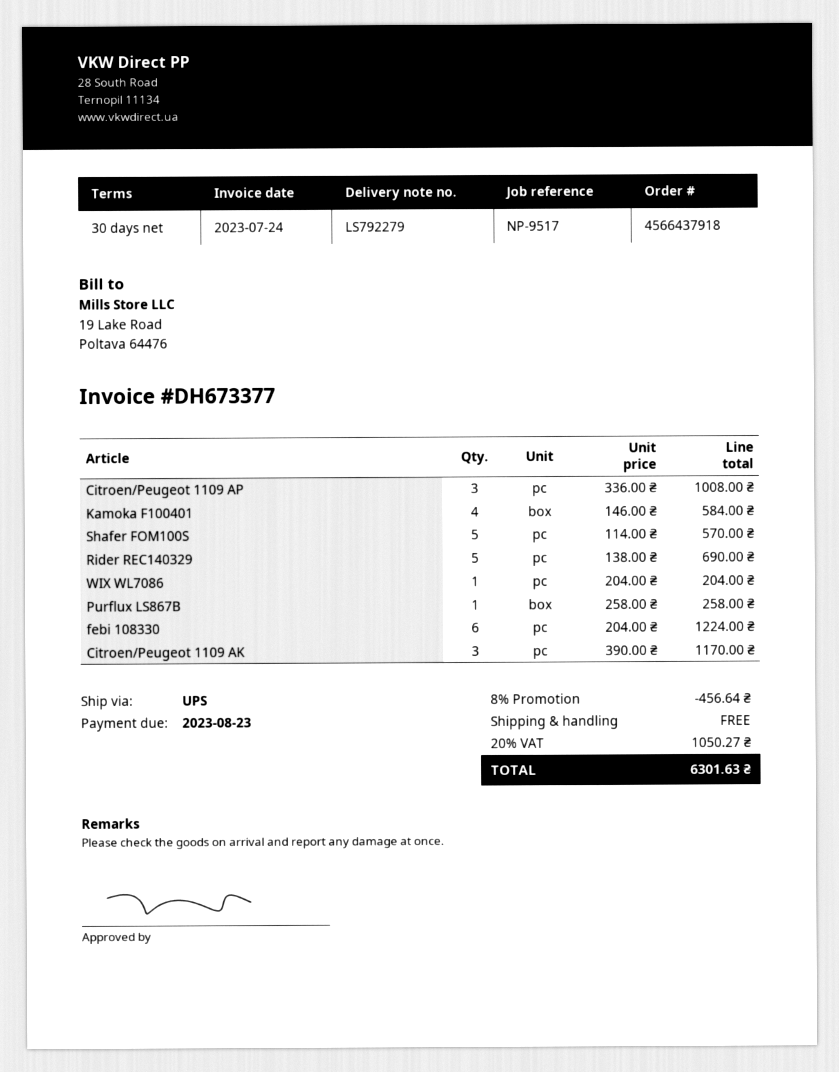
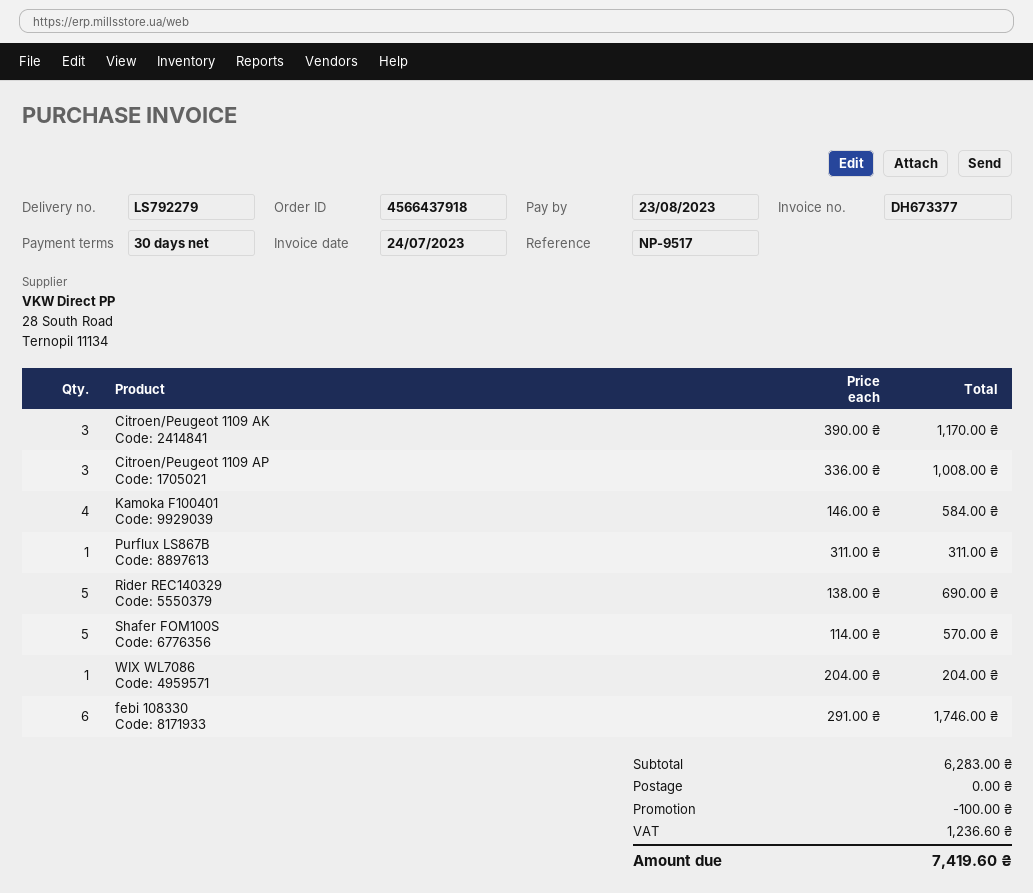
Purflux LS867B: 1 x 258.00 = 258.00 -> 1 x 311.00 = 311.00
febi 108330: 6 x 204.00 = 1224.00 -> 6 x 291.00 = 1746.00
discount: 456.64 -> 100.00
tax: 1050.27 -> 1236.60
total: 6301.63 -> 7419.60

